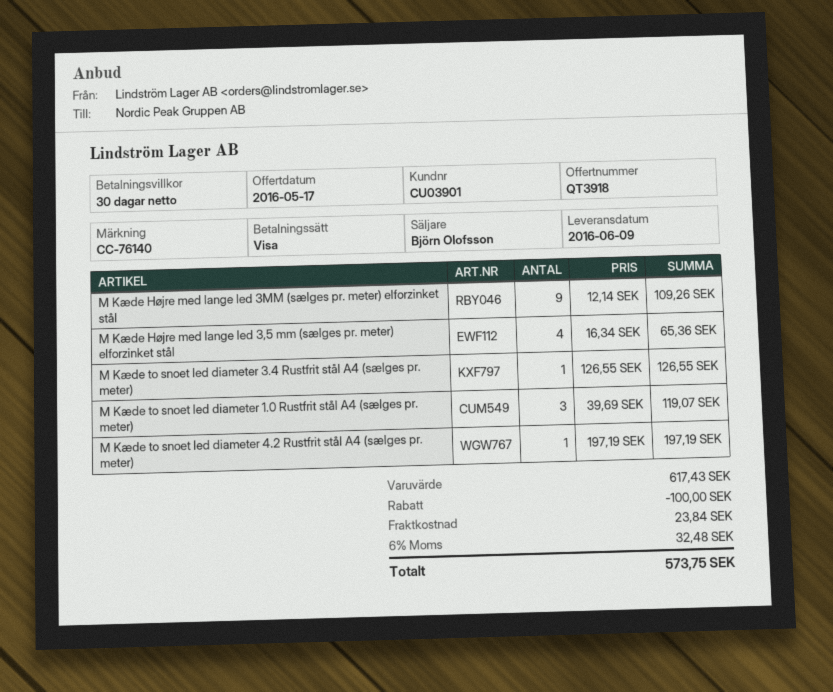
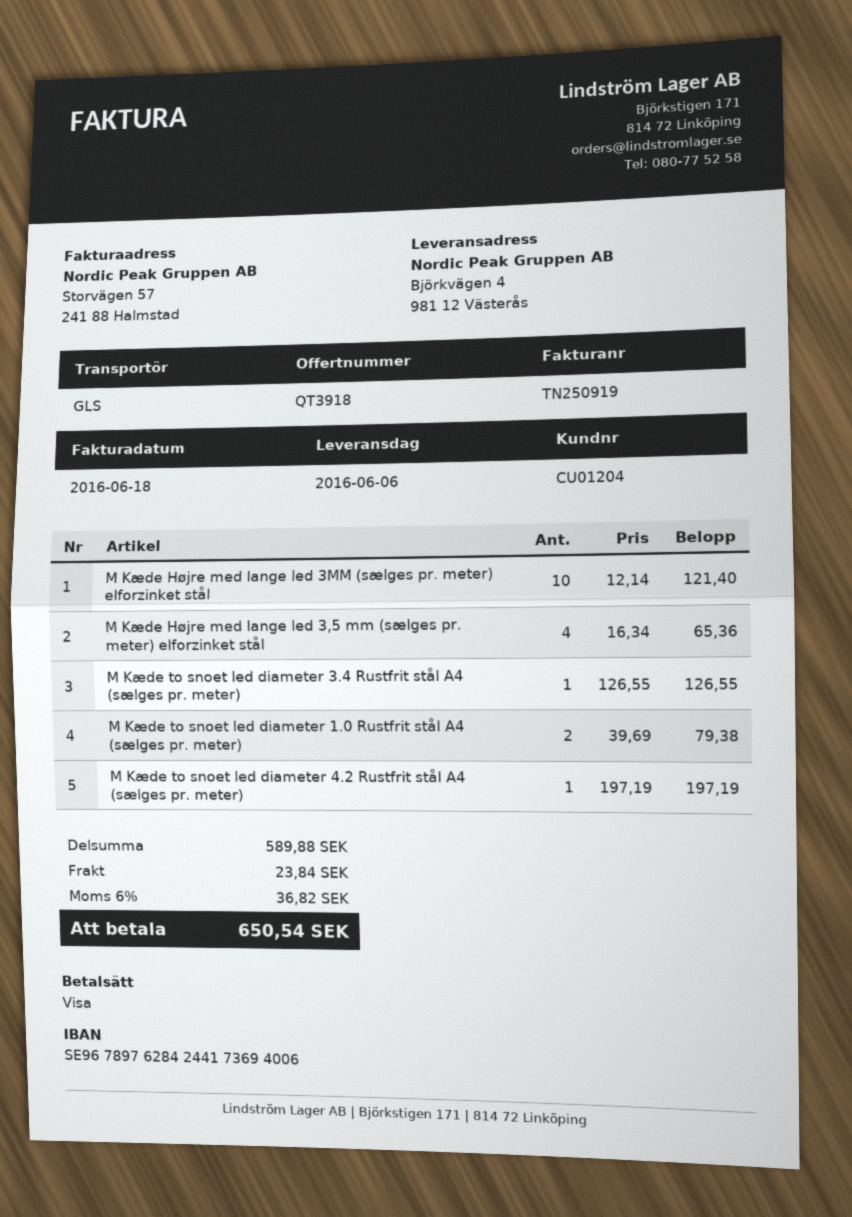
delivery date: 2016-06-09 -> 2016-06-06
customer number: CU03901 -> CU01204
M Kæde Højre med lange led 3MM (sælges pr. meter) elforzinket stål: 9 x 12.14 = 109.26 -> 10 x 12.14 = 121.40
M Kæde to snoet led diameter 1.0 Rustfrit stål A4 (sælges pr. meter): 3 x 39.69 = 119.07 -> 2 x 39.69 = 79.38
subtotal: 617.43 -> 589.88
discount: 100.00 -> none
tax: 6% = 32.48 -> 6% = 36.82
total: 573.75 -> 650.54

